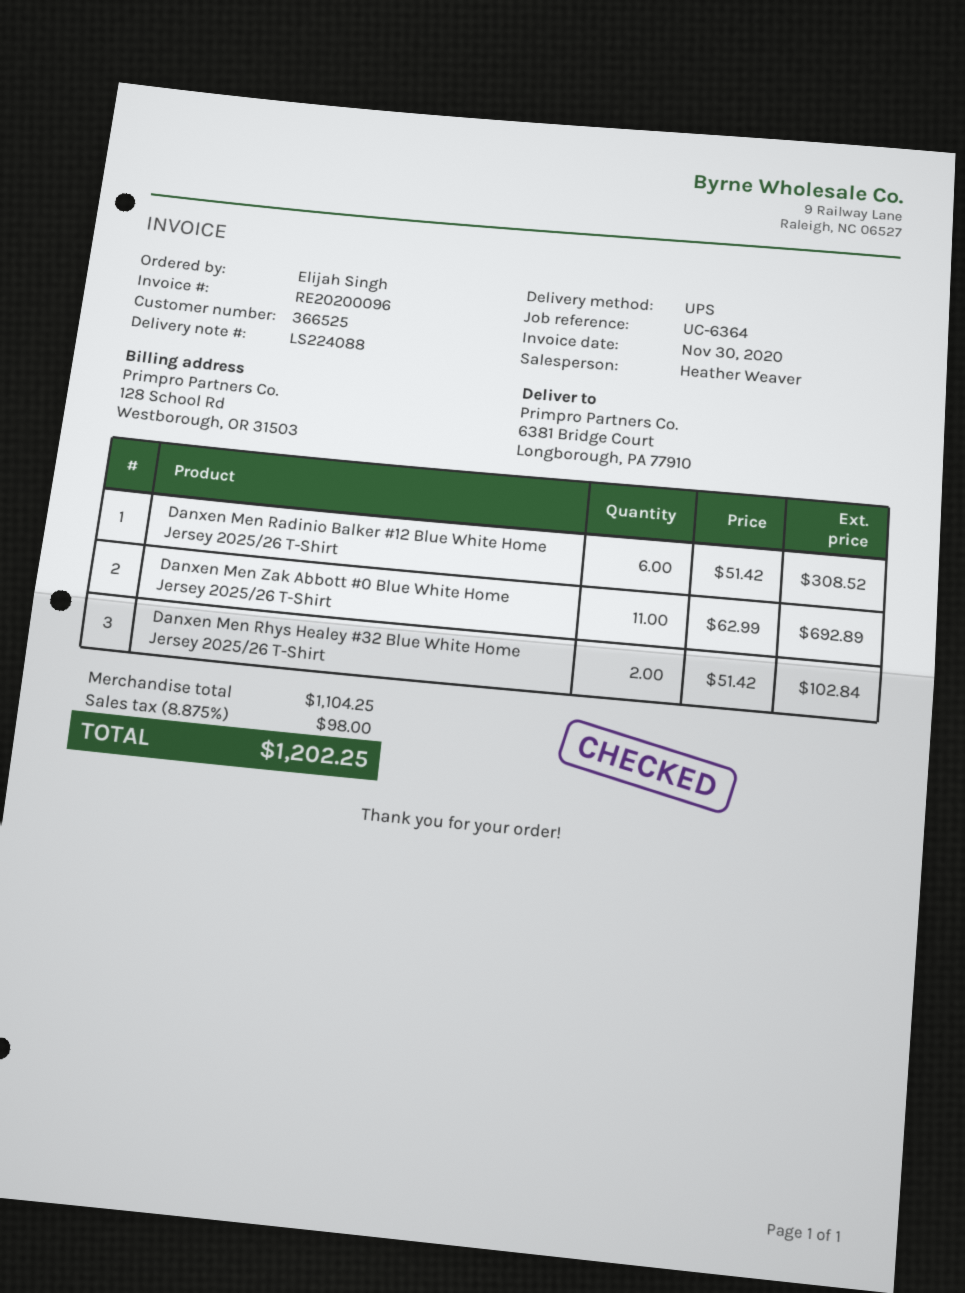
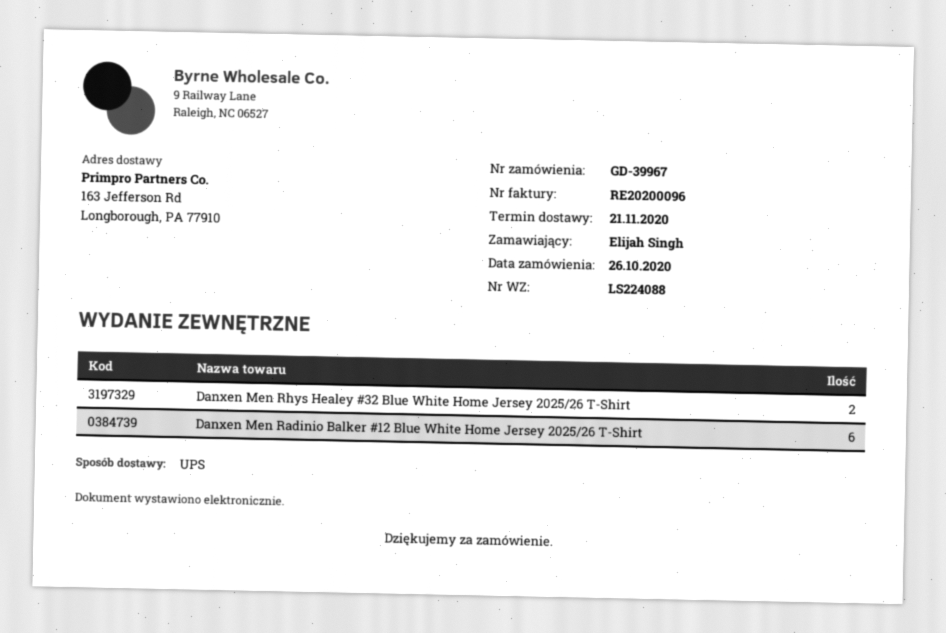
ship to: 6381 Bridge Court, Longborough, PA 77910 -> 163 Jefferson Rd, Longborough, PA 77910
Danxen Men Zak Abbott #0 Blue White Home Jersey 2025/26 T-Shirt: 11 -> none

